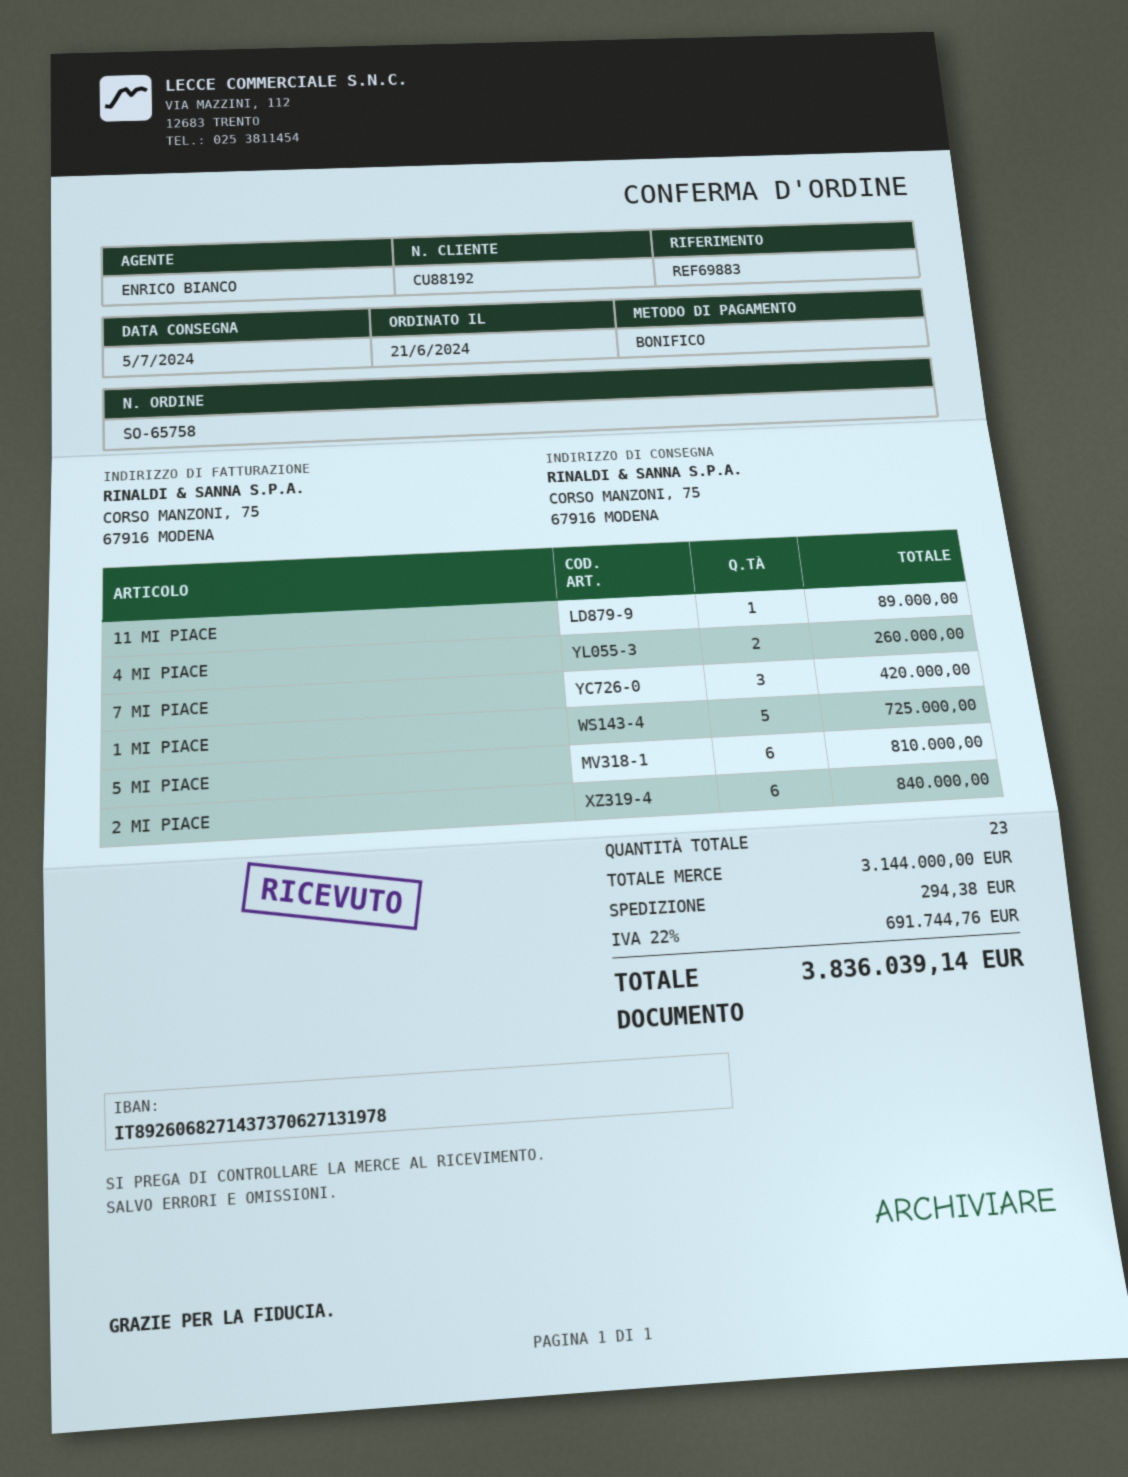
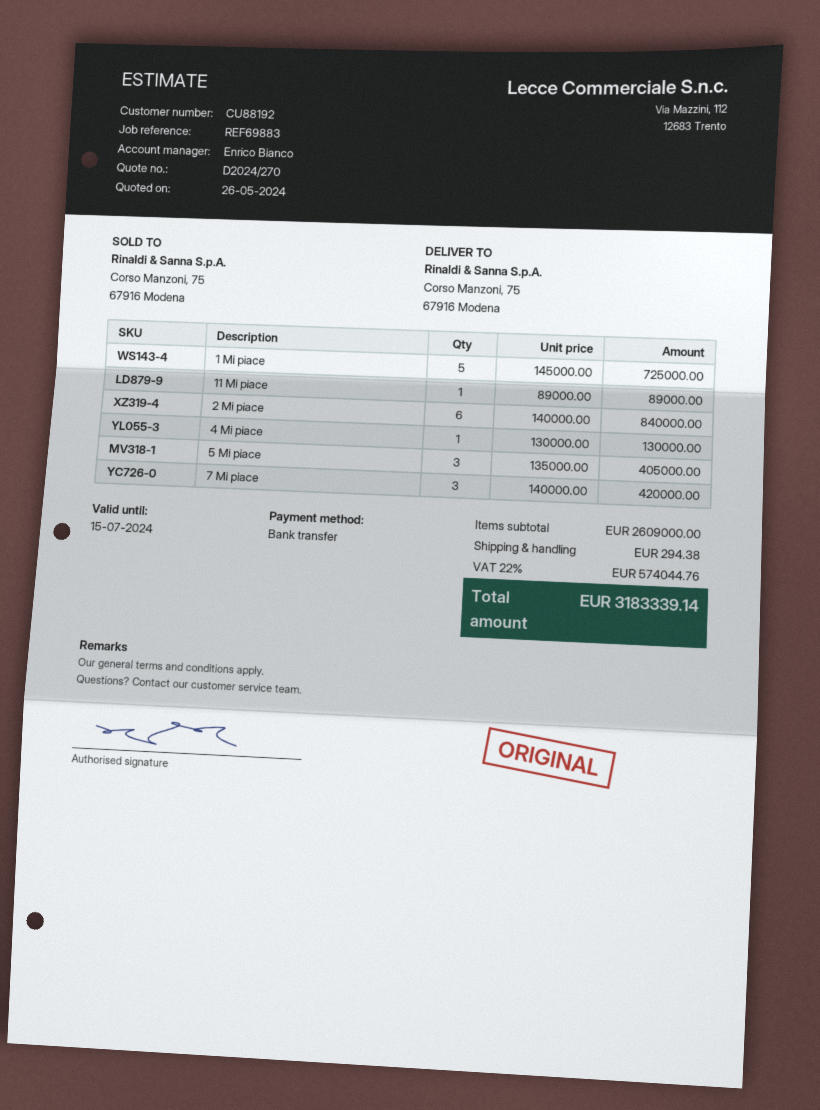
4 MI PIACE: 2 for 260000.00 -> 1 for 130000.00
5 MI PIACE: 6 for 810000.00 -> 3 for 405000.00
subtotal: 3144000.00 -> 2609000.00
tax: 22% = 691744.76 -> 22% = 574044.76
total: 3836039.14 -> 3183339.14

